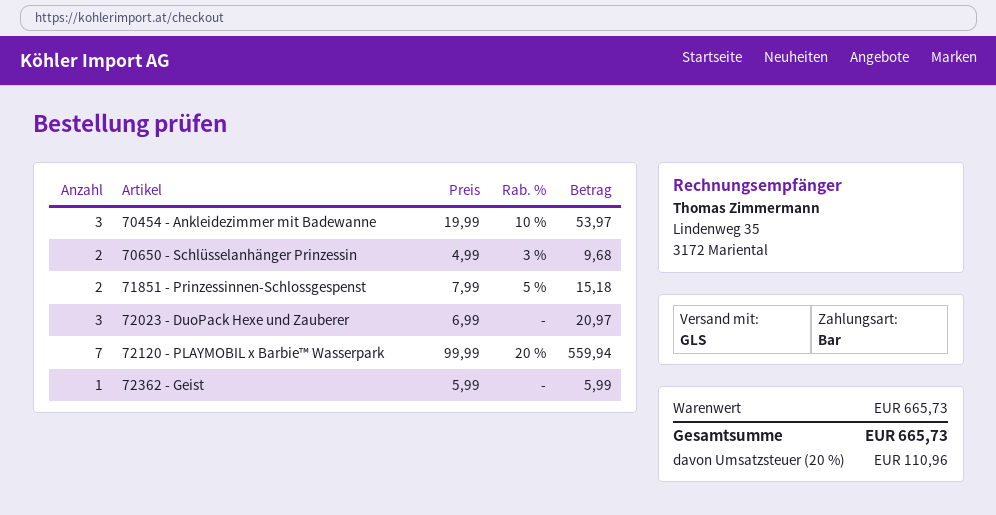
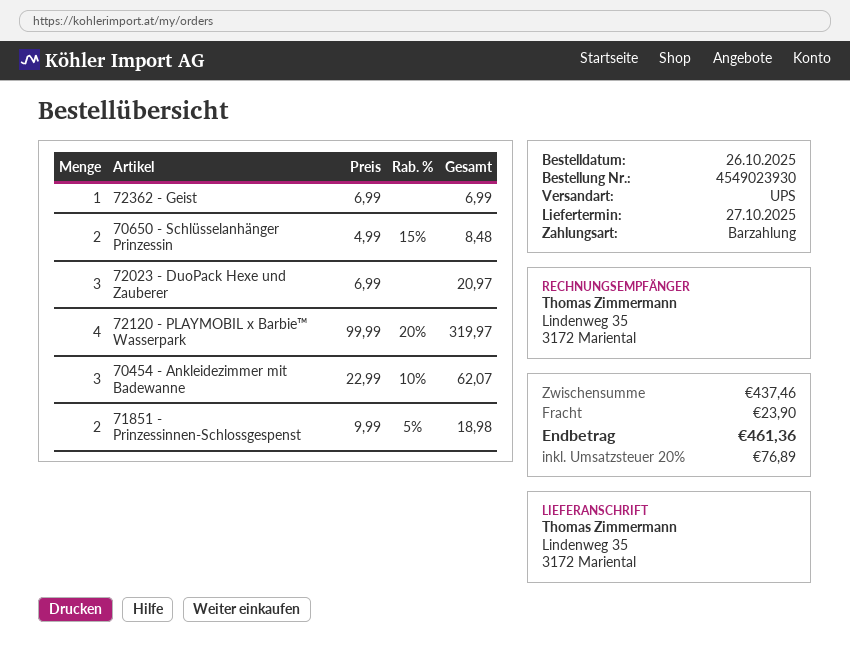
shipping method: GLS -> UPS
70454 - Ankleidezimmer mit Badewanne: 3 x 19.99 - 10% = 53.97 -> 3 x 22.99 - 10% = 62.07
70650 - Schlüsselanhänger Prinzessin: 2 x 4.99 - 3% = 9.68 -> 2 x 4.99 - 15% = 8.48
71851 - Prinzessinnen-Schlossgespenst: 2 x 7.99 - 5% = 15.18 -> 2 x 9.99 - 5% = 18.98
72120 - PLAYMOBIL x Barbie™ Wasserpark: 7 x 99.99 - 20% = 559.94 -> 4 x 99.99 - 20% = 319.97
72362 - Geist: 1 x 5.99 = 5.99 -> 1 x 6.99 = 6.99
subtotal: 665.73 -> 437.46
shipping: none -> 23.90
tax: 20% = 110.96 -> 20% = 76.89
total: 665.73 -> 461.36

